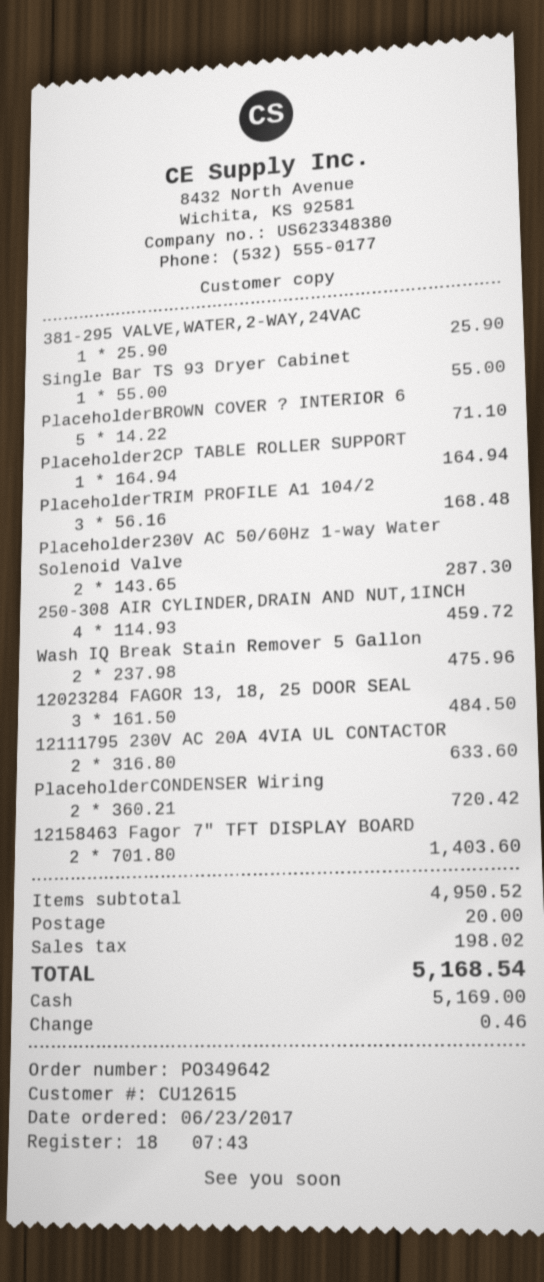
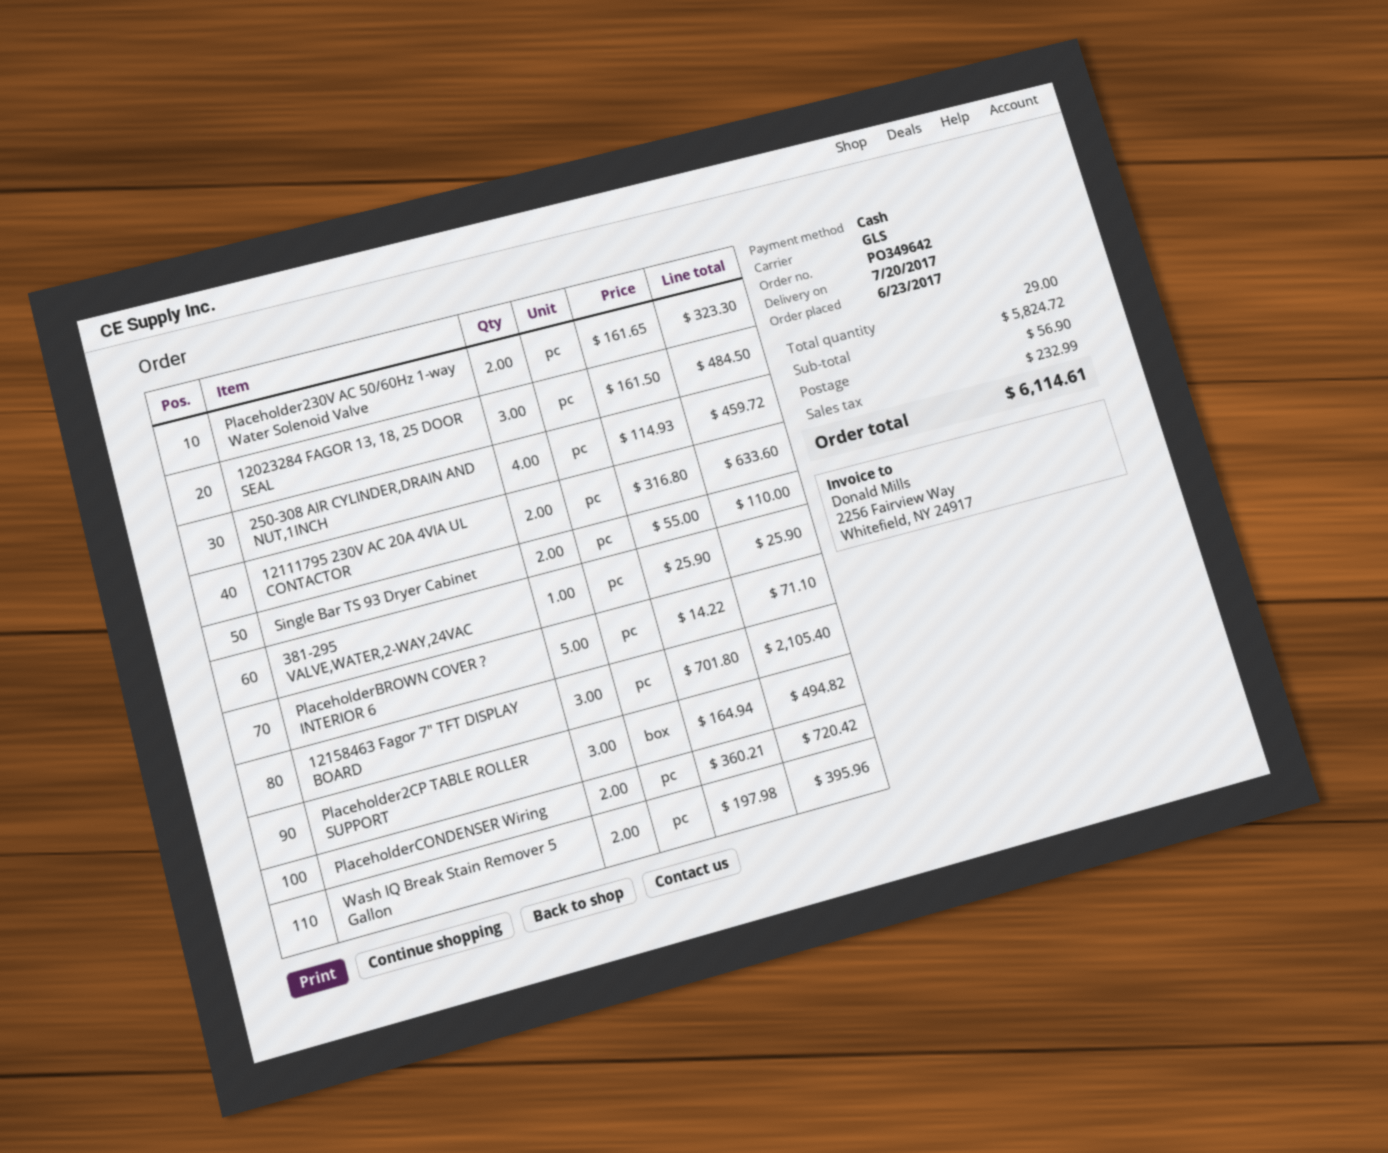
Single Bar TS 93 Dryer Cabinet: 1 x 55.00 = 55.00 -> 2 x 55.00 = 110.00
Placeholder2CP TABLE ROLLER SUPPORT: 1 x 164.94 = 164.94 -> 3 x 164.94 = 494.82
PlaceholderTRIM PROFILE A1 104/2: 3 x 56.16 = 168.48 -> none
Placeholder230V AC 50/60Hz 1-way Water Solenoid Valve: 2 x 143.65 = 287.30 -> 2 x 161.65 = 323.30
Wash IQ Break Stain Remover 5 Gallon: 2 x 237.98 = 475.96 -> 2 x 197.98 = 395.96
12158463 Fagor 7" TFT DISPLAY BOARD: 2 x 701.80 = 1403.60 -> 3 x 701.80 = 2105.40
subtotal: 4950.52 -> 5824.72
shipping: 20.00 -> 56.90
tax: 198.02 -> 232.99
total: 5168.54 -> 6114.61

